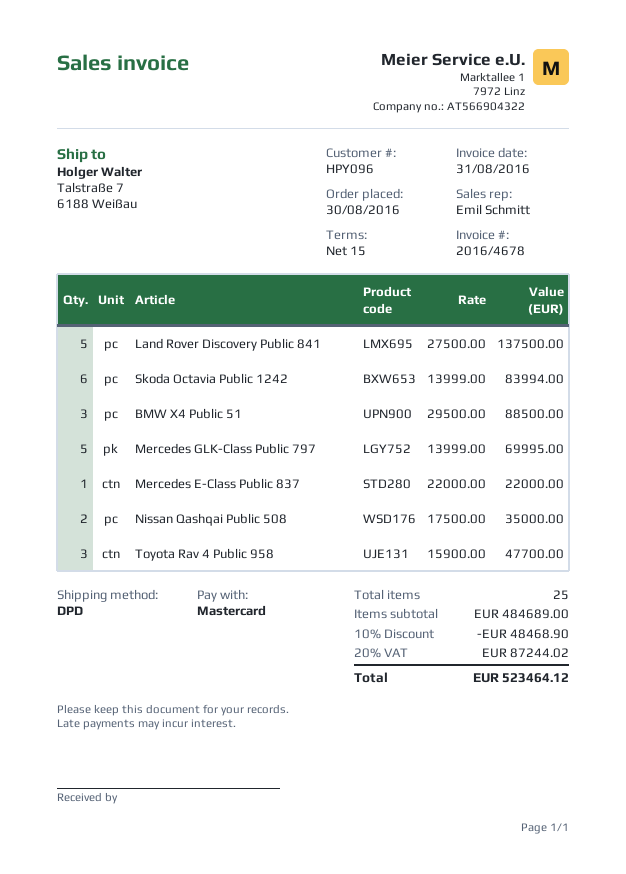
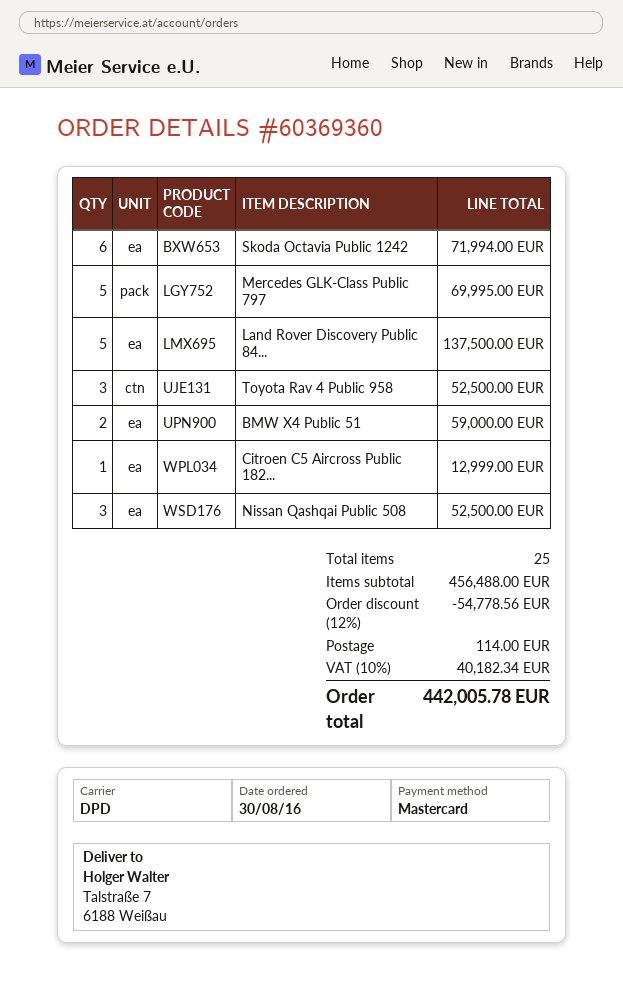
Skoda Octavia Public 1242: 6 for 83994.00 -> 6 for 71994.00
BMW X4 Public 51: 3 for 88500.00 -> 2 for 59000.00
Mercedes E-Class Public 837: 1 for 22000.00 -> none
Nissan Qashqai Public 508: 2 for 35000.00 -> 3 for 52500.00
Toyota Rav 4 Public 958: 3 for 47700.00 -> 3 for 52500.00
Citroen C5 Aircross Public 182...: none -> 1 for 12999.00
subtotal: 484689.00 -> 456488.00
discount: 10% = 48468.90 -> 12% = 54778.56
shipping: none -> 114.00
tax: 20% = 87244.02 -> 10% = 40182.34
total: 523464.12 -> 442005.78

